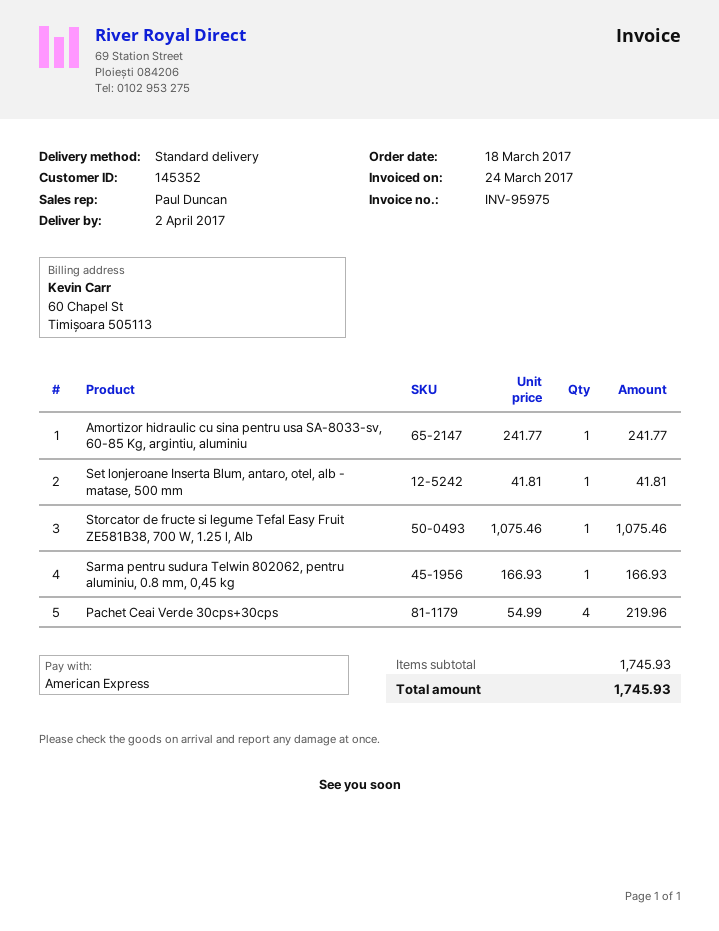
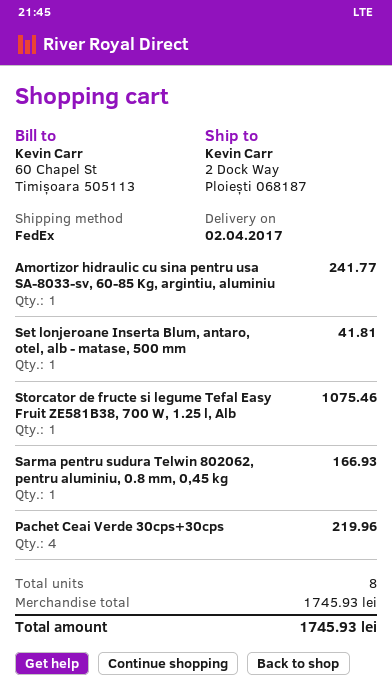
shipping method: standard -> FedEx

